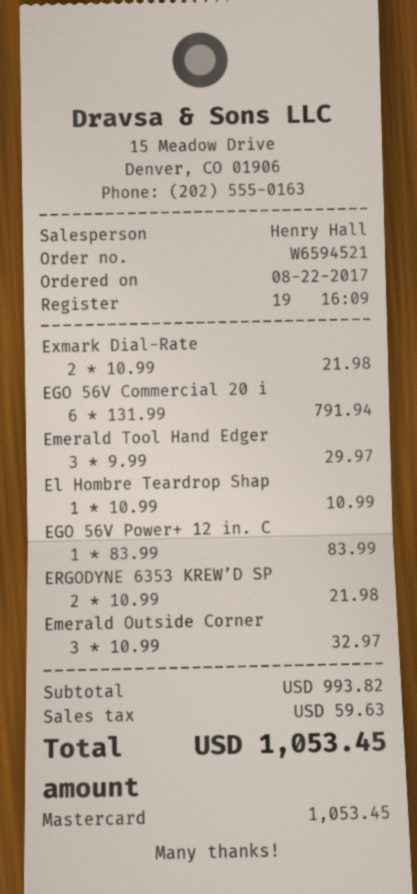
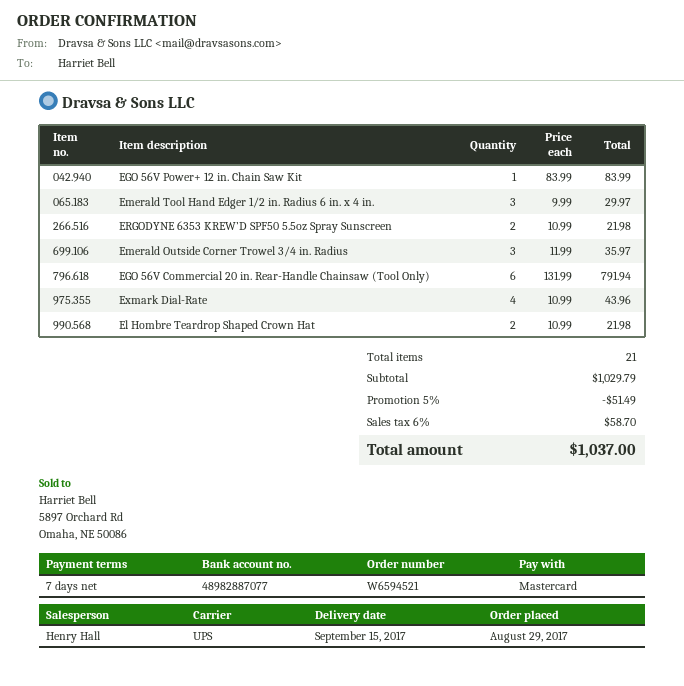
order date: 2017-08-22 -> 2017-08-29
Exmark Dial-Rate: 2 x 10.99 = 21.98 -> 4 x 10.99 = 43.96
El Hombre Teardrop Shap: 1 x 10.99 = 10.99 -> 2 x 10.99 = 21.98
Emerald Outside Corner: 3 x 10.99 = 32.97 -> 3 x 11.99 = 35.97
subtotal: 993.82 -> 1029.79
discount: none -> 5% = 51.49
tax: 59.63 -> 58.70
total: 1053.45 -> 1037.00

